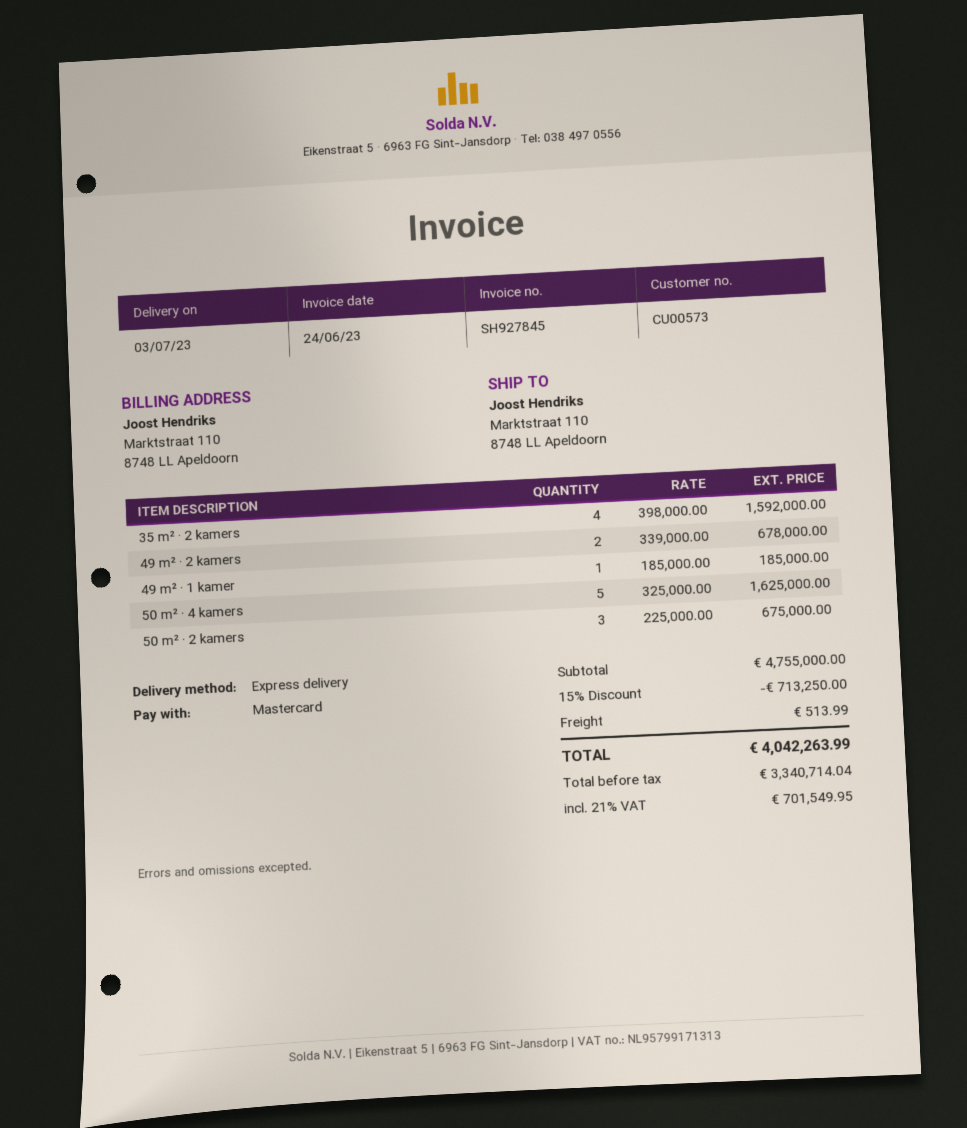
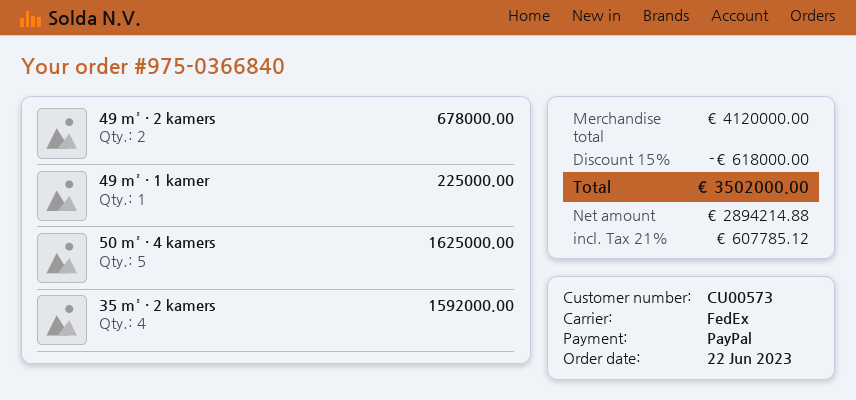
payment method: Mastercard -> PayPal
shipping method: express -> FedEx
49 m² · 1 kamer: 1 for 185000.00 -> 1 for 225000.00
50 m² · 2 kamers: 3 for 675000.00 -> none
subtotal: 4755000.00 -> 4120000.00
discount: 15% = 713250.00 -> 15% = 618000.00
shipping: 513.99 -> none
net: 3340714.04 -> 2894214.88
tax: 21% = 701549.95 -> 21% = 607785.12
total: 4042263.99 -> 3502000.00

